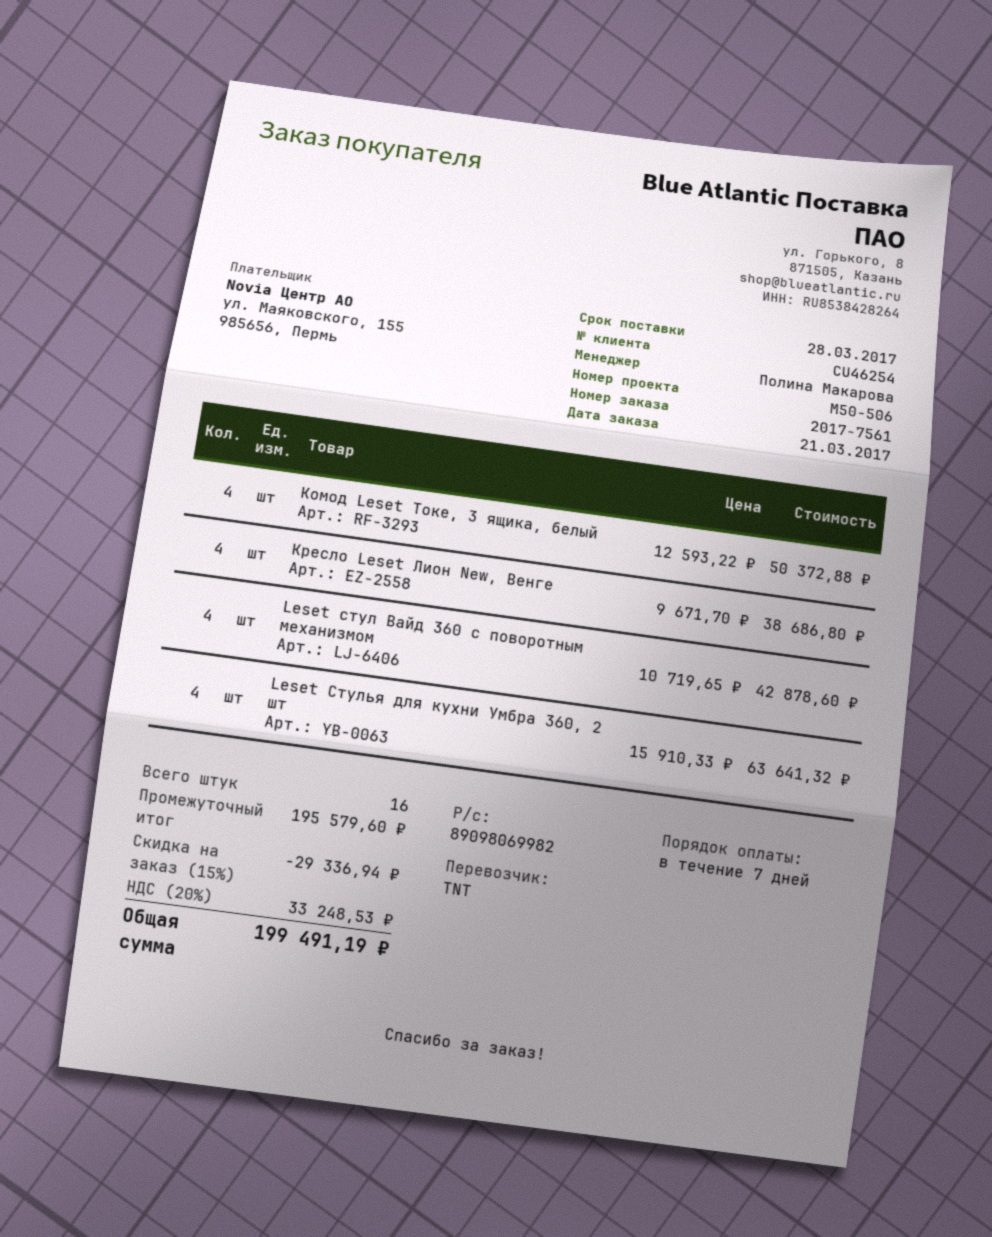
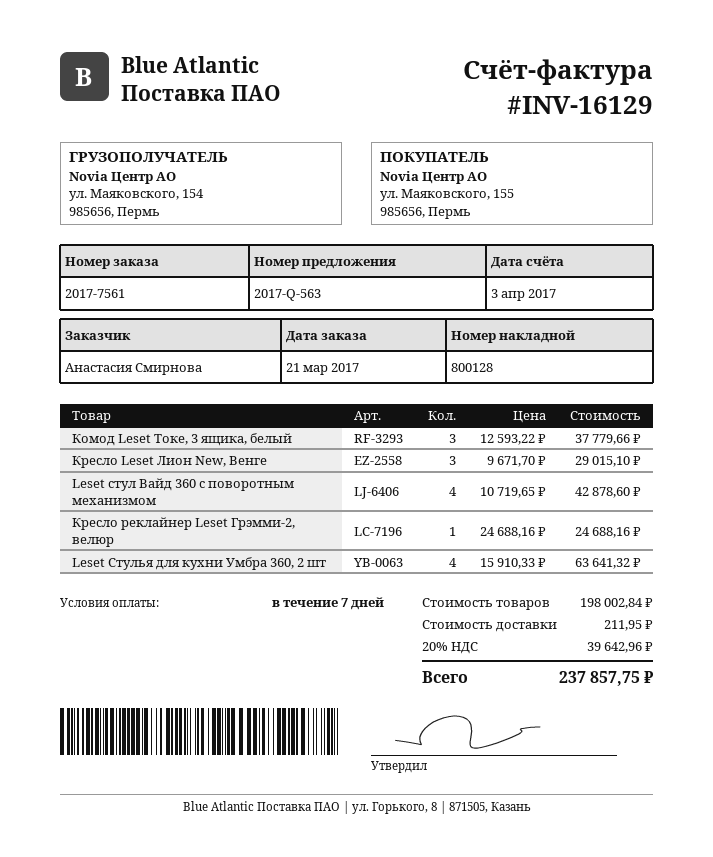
Комод Leset Токе, 3 ящика, белый: 4 x 12593.22 = 50372.88 -> 3 x 12593.22 = 37779.66
Кресло Leset Лион New, Венге: 4 x 9671.70 = 38686.80 -> 3 x 9671.70 = 29015.10
Кресло реклайнер Leset Грэмми-2, велюр: none -> 1 x 24688.16 = 24688.16
subtotal: 195579.60 -> 198002.84
discount: 15% = 29336.94 -> none
shipping: none -> 211.95
tax: 20% = 33248.53 -> 20% = 39642.96
total: 199491.19 -> 237857.75

